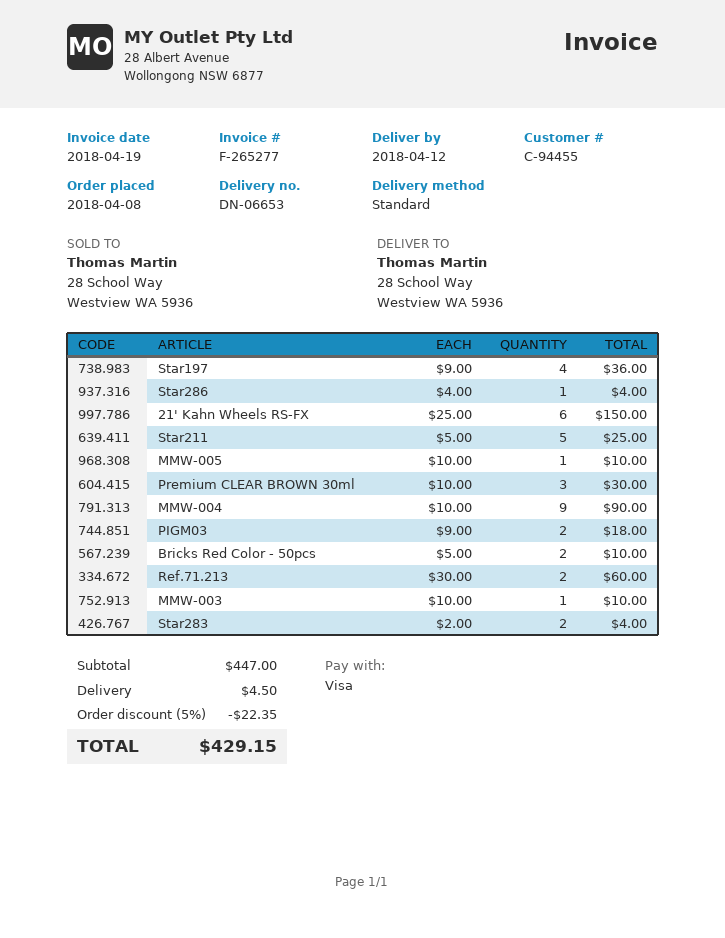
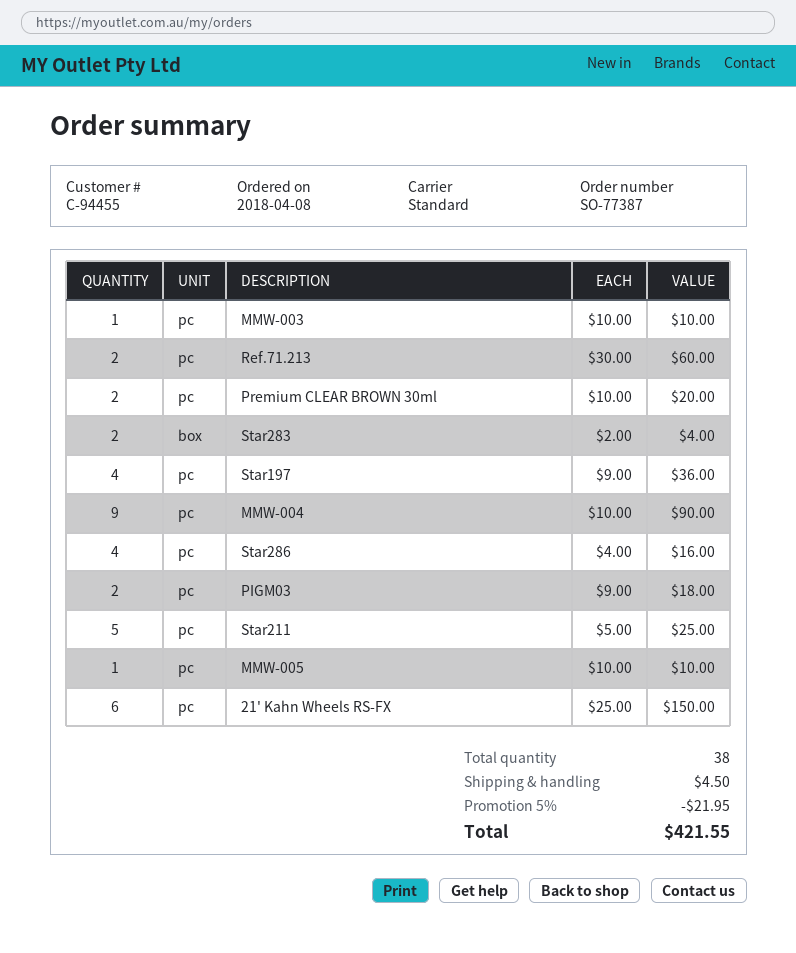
Star286: 1 x 4.00 = 4.00 -> 4 x 4.00 = 16.00
Premium CLEAR BROWN 30ml: 3 x 10.00 = 30.00 -> 2 x 10.00 = 20.00
Bricks Red Color - 50pcs: 2 x 5.00 = 10.00 -> none
discount: 5% = 22.35 -> 5% = 21.95
total: 429.15 -> 421.55

